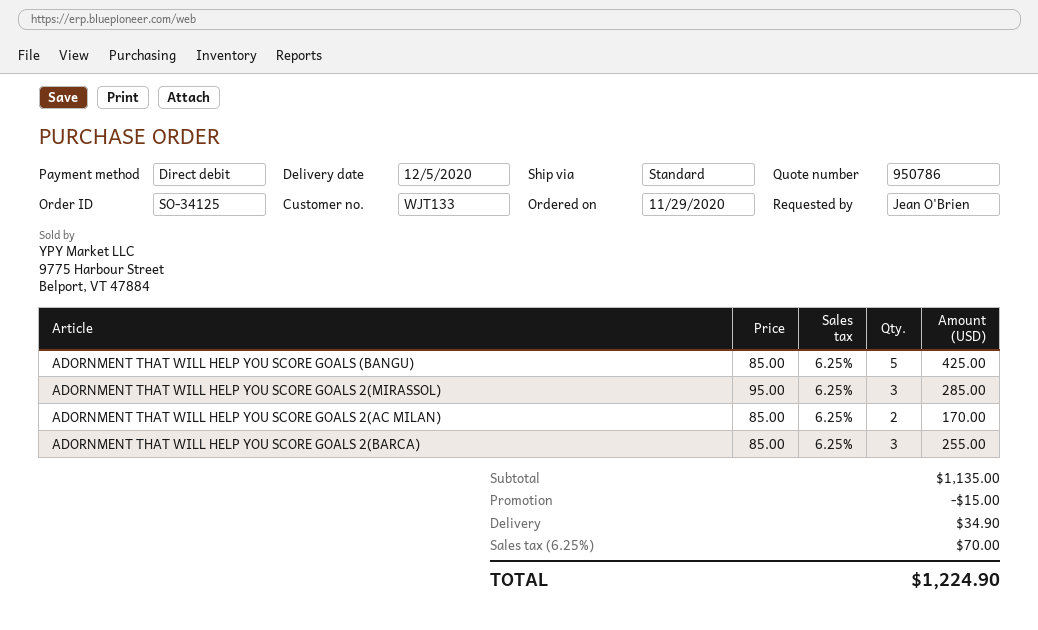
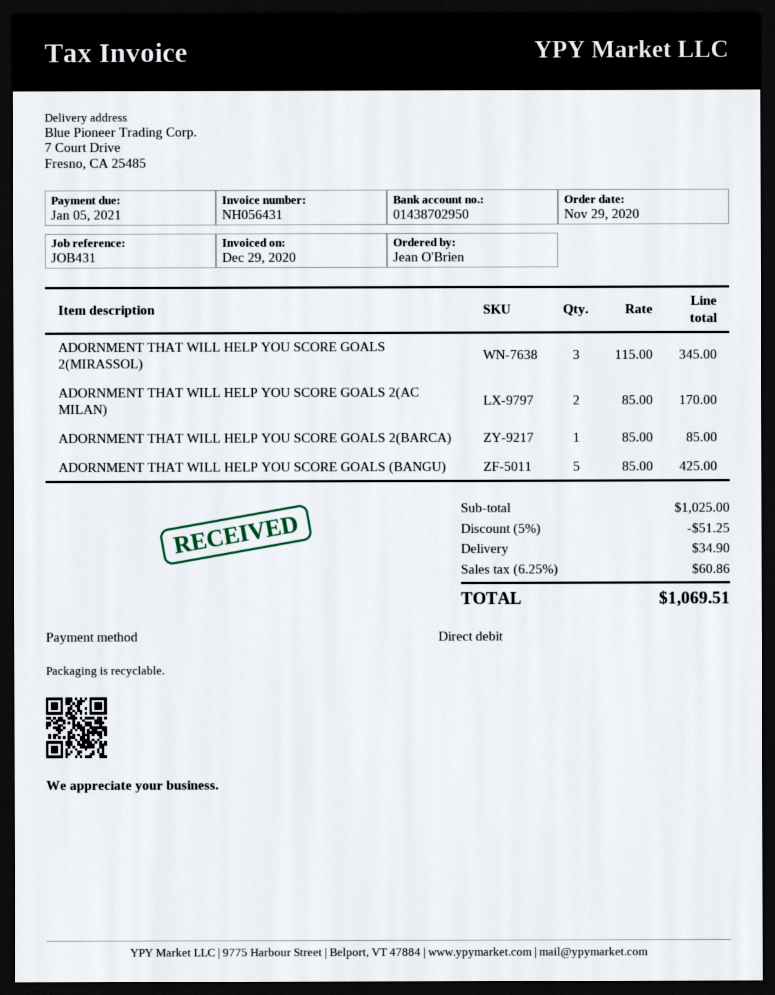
ADORNMENT THAT WILL HELP YOU SCORE GOALS 2(MIRASSOL): 3 x 95.00 = 285.00 -> 3 x 115.00 = 345.00
ADORNMENT THAT WILL HELP YOU SCORE GOALS 2(BARCA): 3 x 85.00 = 255.00 -> 1 x 85.00 = 85.00
subtotal: 1135.00 -> 1025.00
discount: 15.00 -> 51.25
tax: 6.25% = 70.00 -> 6.25% = 60.86
total: 1224.90 -> 1069.51

